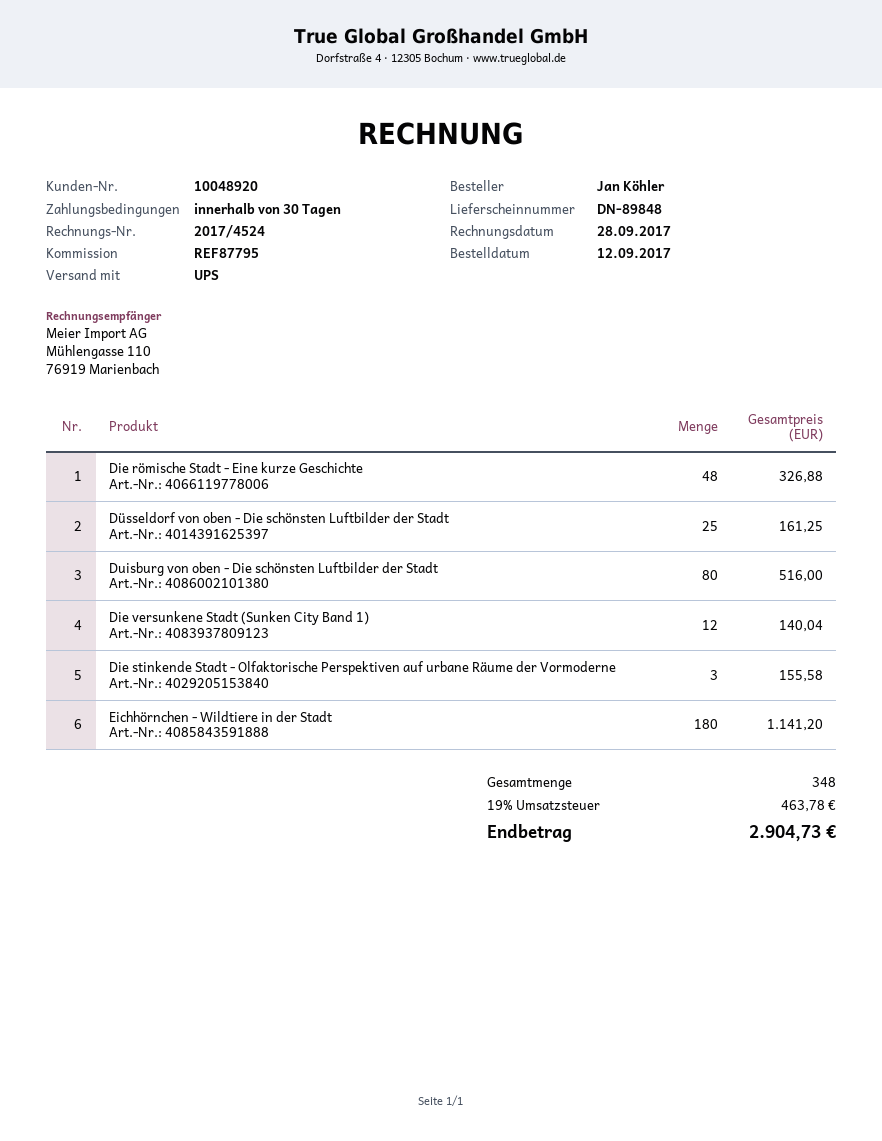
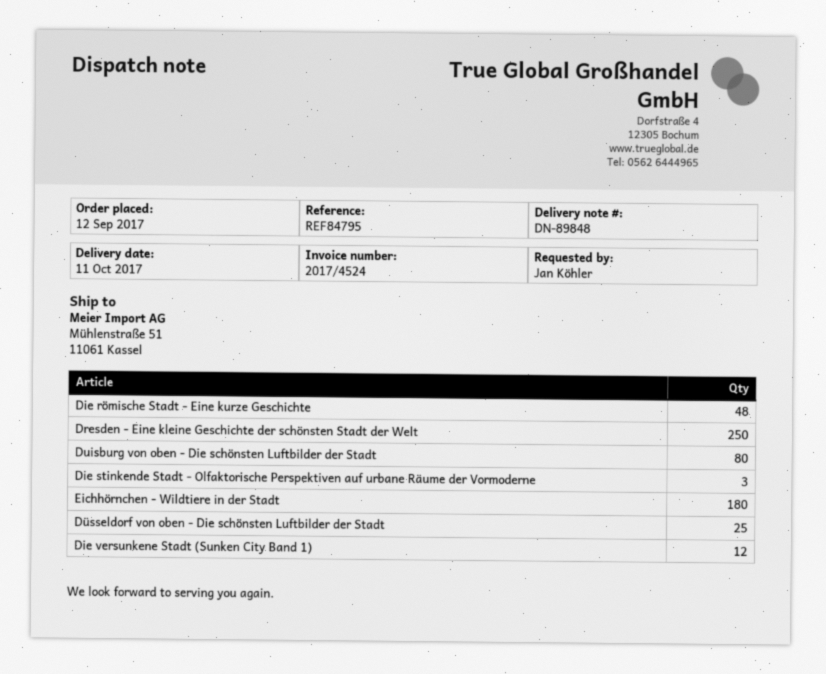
reference: REF87795 -> REF84795
Dresden - Eine kleine Geschichte der schönsten Stadt der Welt: none -> 250

